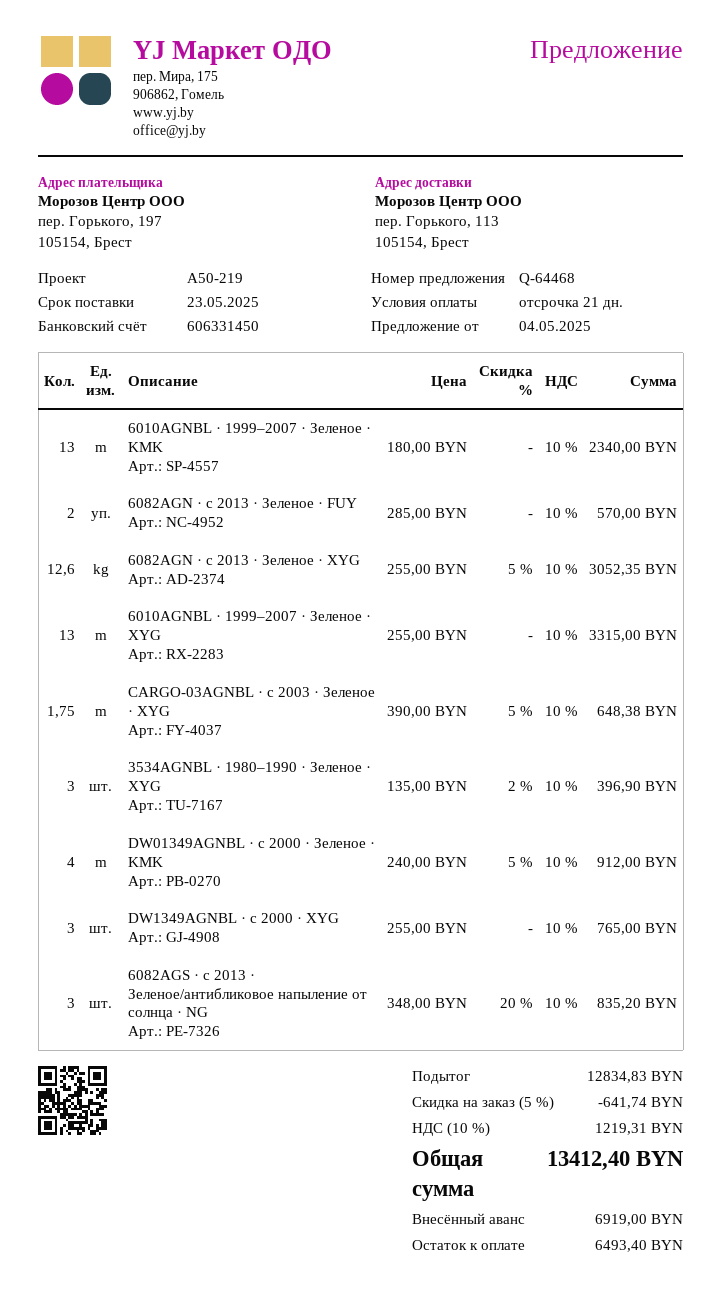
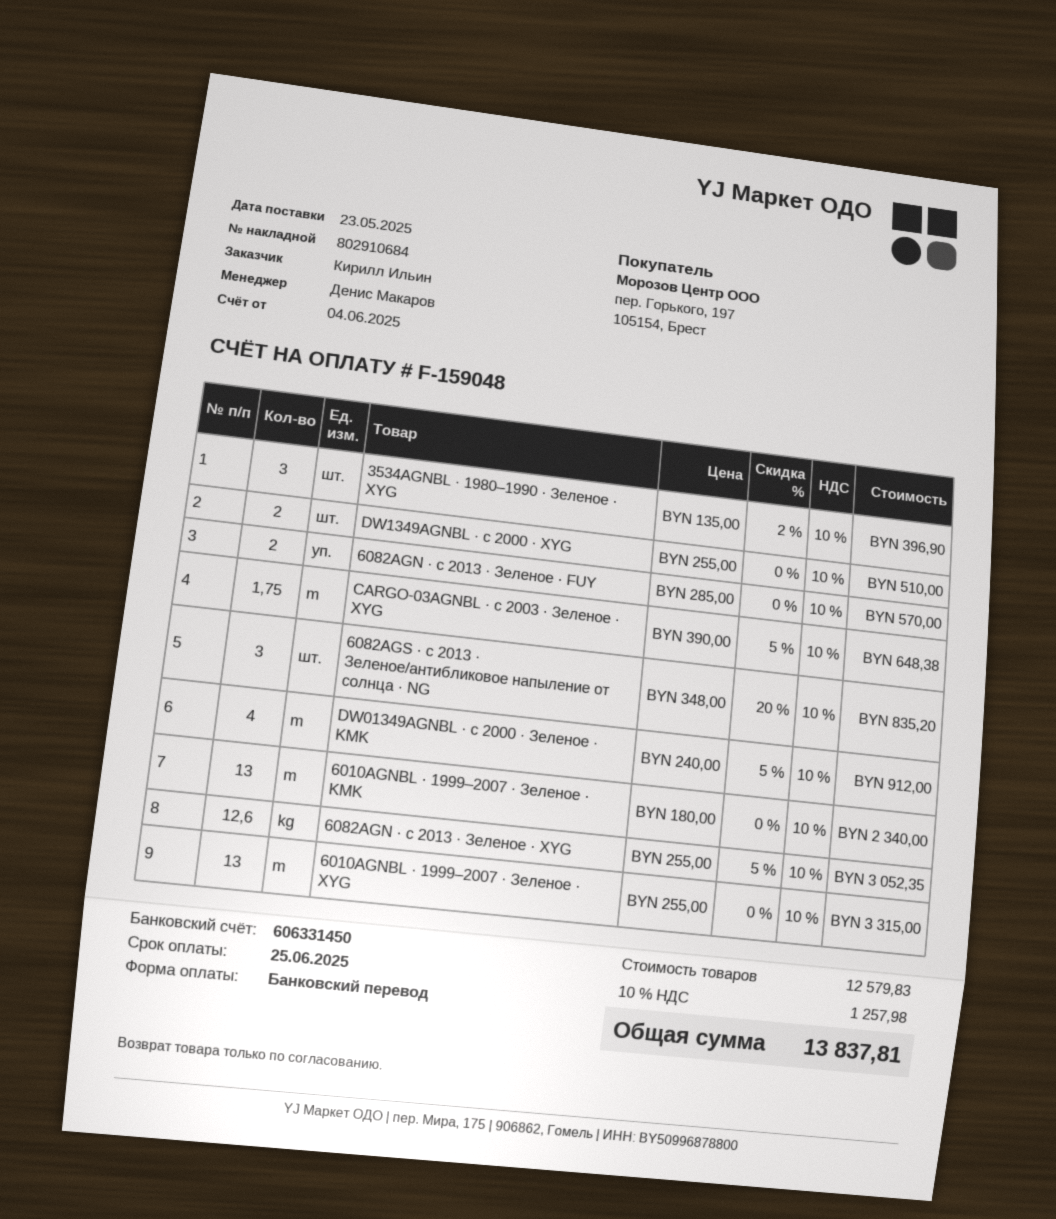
DW1349AGNBL · с 2000 · XYG: 3 x 255.00 = 765.00 -> 2 x 255.00 = 510.00
subtotal: 12834.83 -> 12579.83
discount: 5% = 641.74 -> none
tax: 10% = 1219.31 -> 10% = 1257.98
total: 13412.40 -> 13837.81

